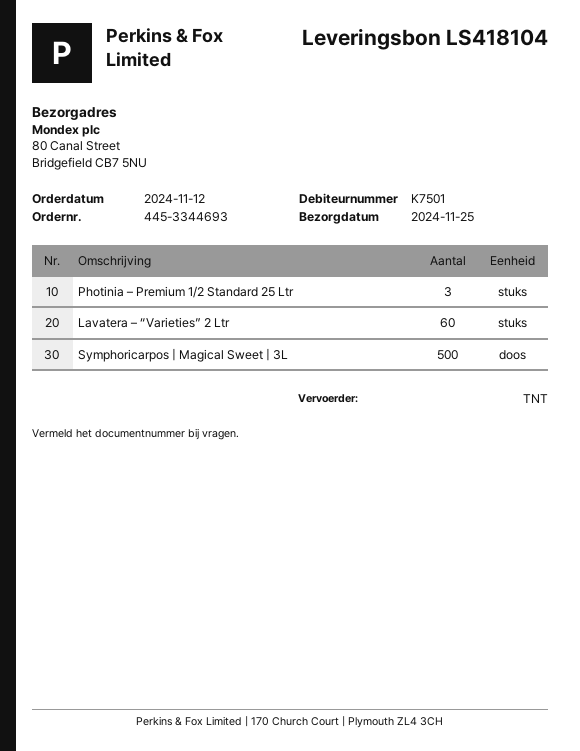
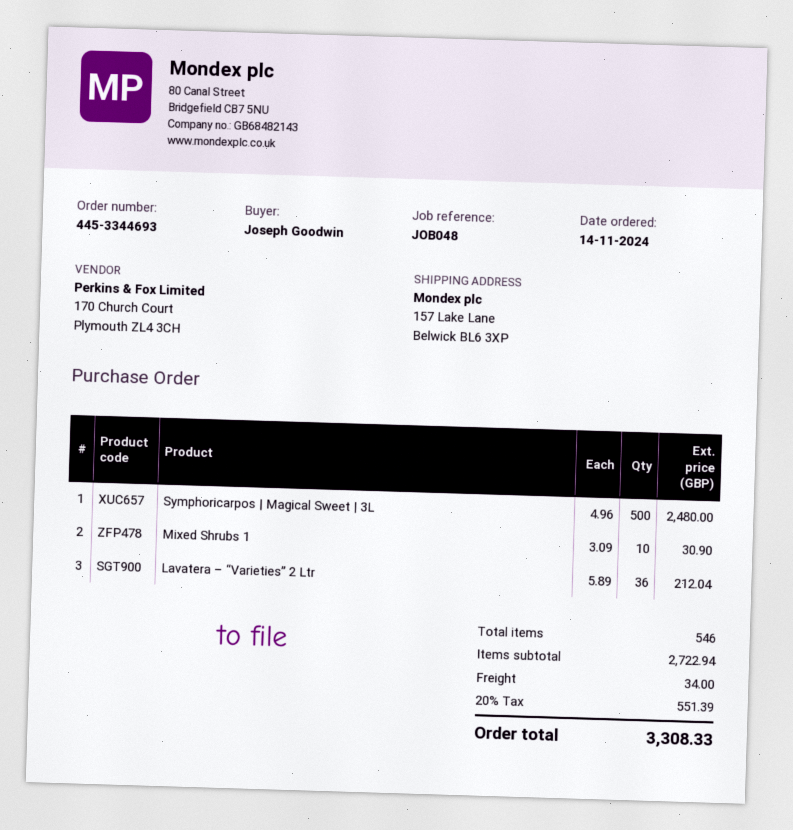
order date: 2024-11-12 -> 2024-11-14
ship to: 80 Canal Street, Bridgefield CB7 5NU -> 157 Lake Lane, Belwick BL6 3XP
Photinia – Premium 1/2 Standard 25 Ltr: 3 -> none
Lavatera – “Varieties” 2 Ltr: 60 -> 36
Mixed Shrubs 1: none -> 10

